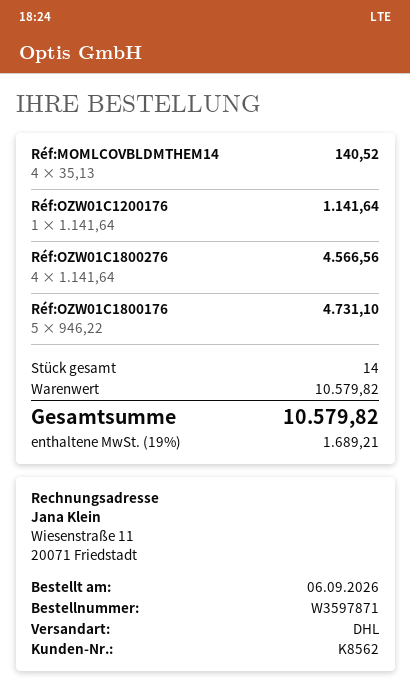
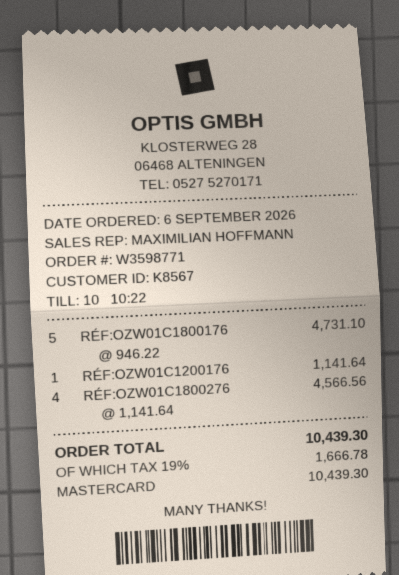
order number: W3597871 -> W3598771
customer number: K8562 -> K8567
Réf:MOMLCOVBLDMTHEM14: 4 x 35.13 = 140.52 -> none
tax: 19% = 1689.21 -> 19% = 1666.78
total: 10579.82 -> 10439.30

